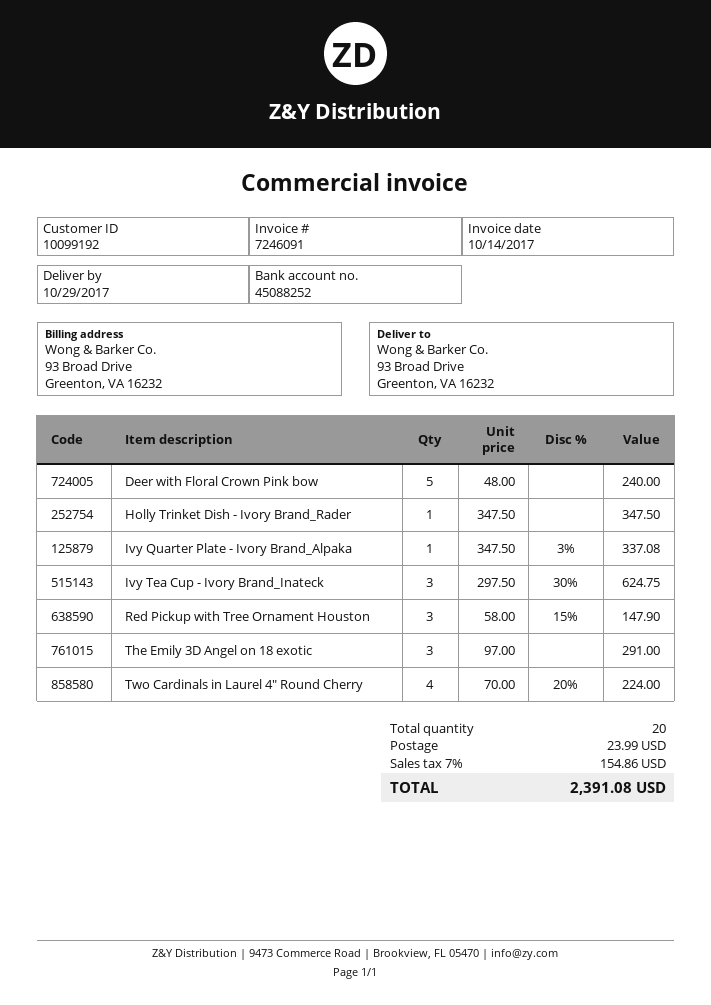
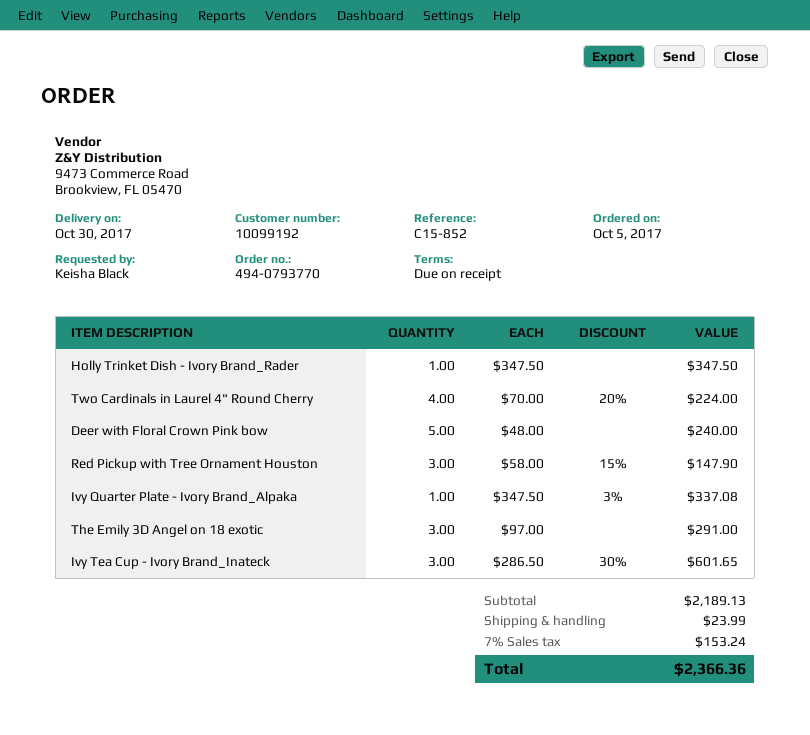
delivery date: 2017-10-29 -> 2017-10-30
Ivy Tea Cup - Ivory Brand_Inateck: 3 x 297.50 - 30% = 624.75 -> 3 x 286.50 - 30% = 601.65
tax: 7% = 154.86 -> 7% = 153.24
total: 2391.08 -> 2366.36

